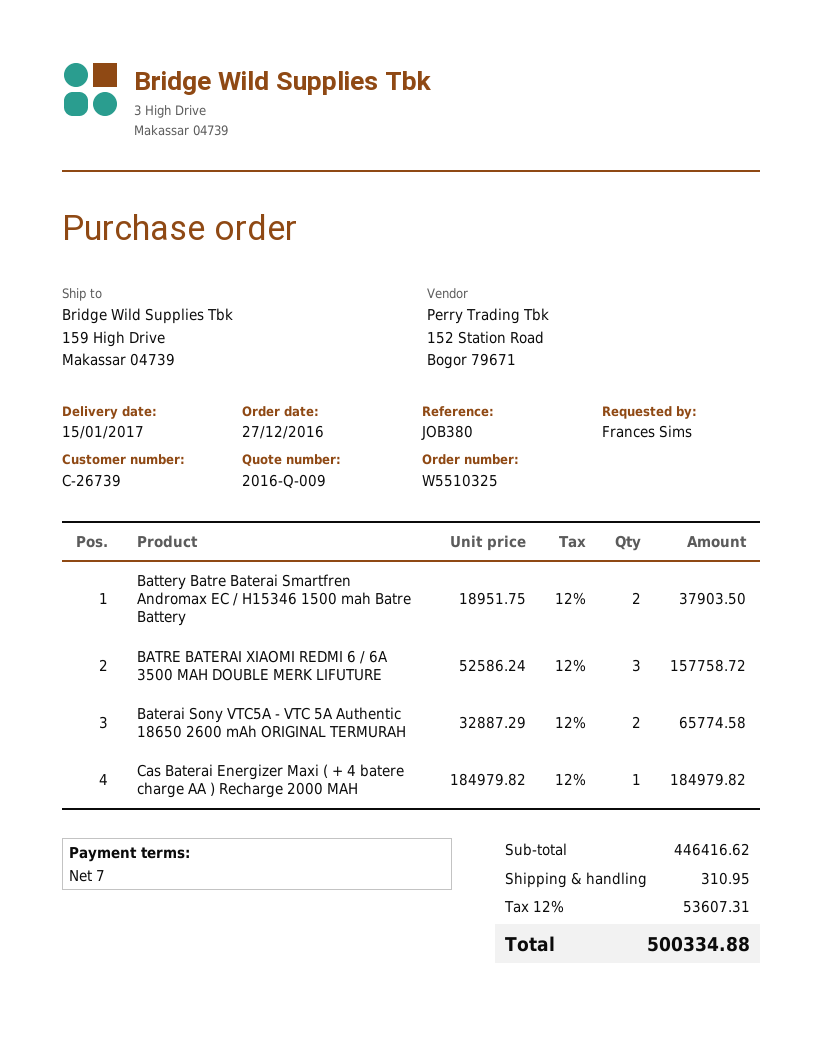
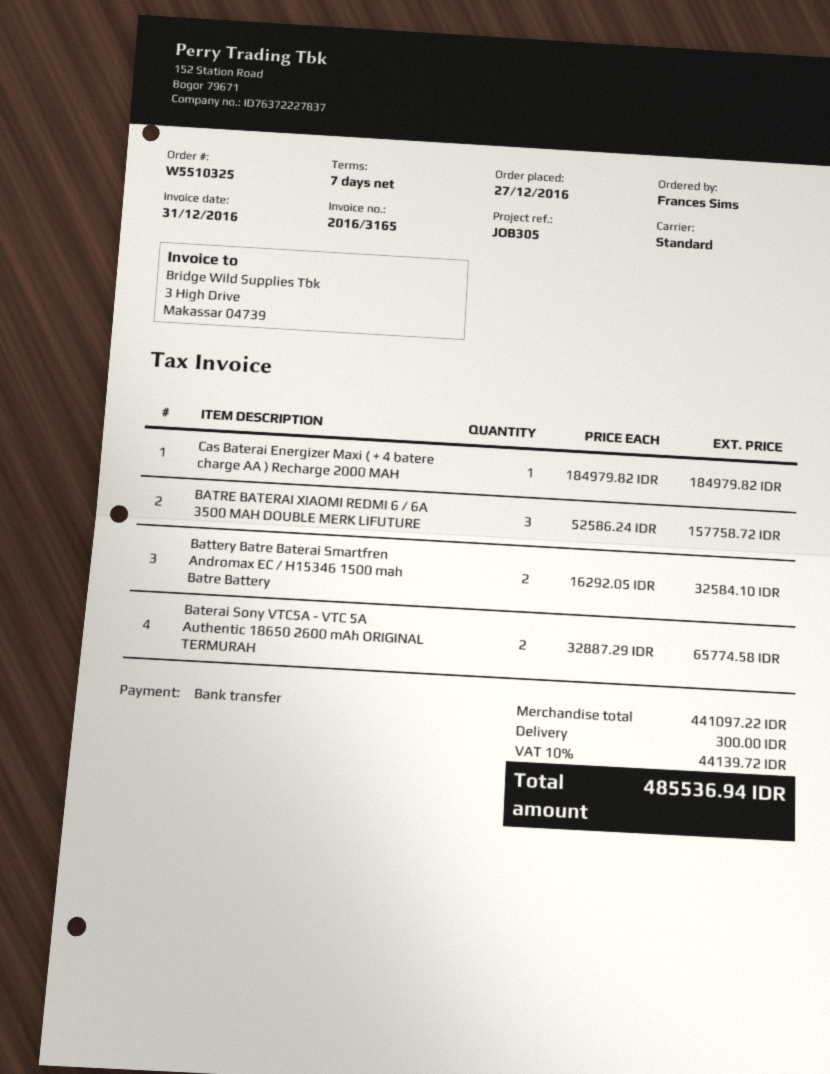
reference: JOB380 -> JOB305
Battery Batre Baterai Smartfren Andromax EC / H15346 1500 mah Batre Battery: 2 x 18951.75 = 37903.50 -> 2 x 16292.05 = 32584.10
subtotal: 446416.62 -> 441097.22
shipping: 310.95 -> 300.00
tax: 12% = 53607.31 -> 10% = 44139.72
total: 500334.88 -> 485536.94

